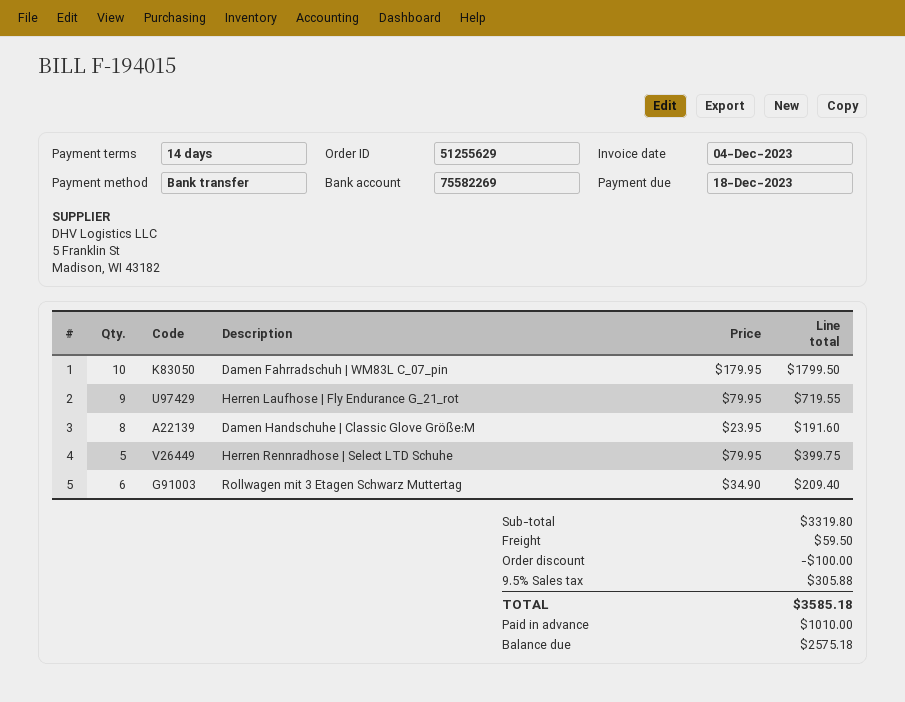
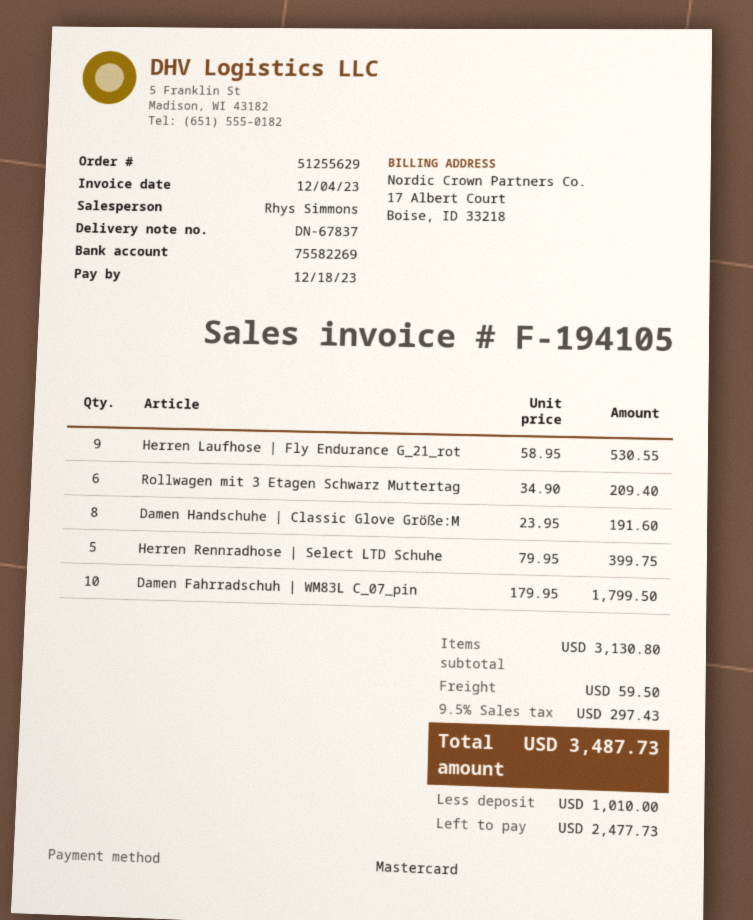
invoice number: F-194015 -> F-194105
payment method: bank transfer -> Mastercard
Herren Laufhose | Fly Endurance G_21_rot: 9 x 79.95 = 719.55 -> 9 x 58.95 = 530.55
subtotal: 3319.80 -> 3130.80
discount: 100.00 -> none
tax: 9.5% = 305.88 -> 9.5% = 297.43
total: 3585.18 -> 3487.73
balance: 2575.18 -> 2477.73

